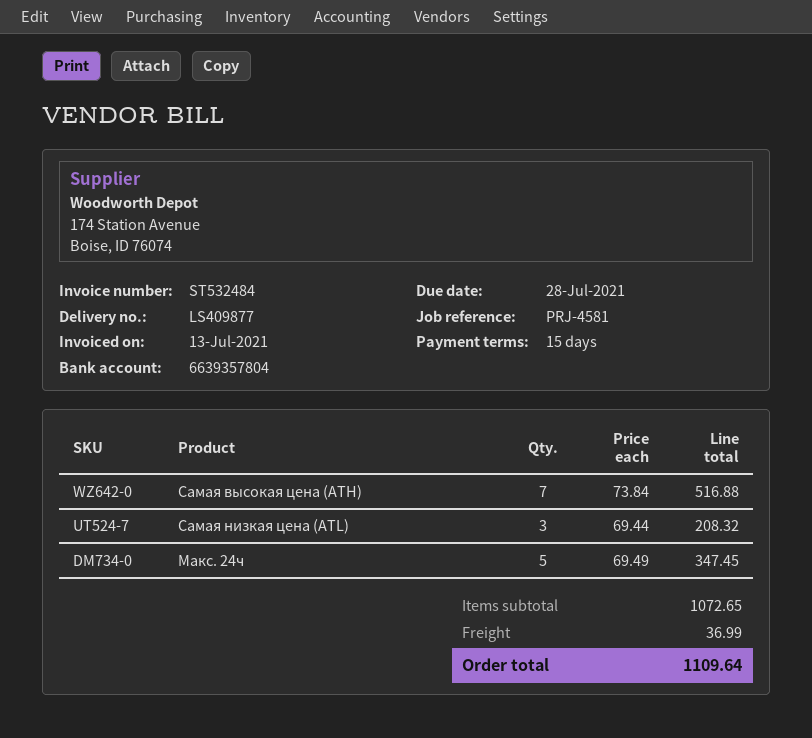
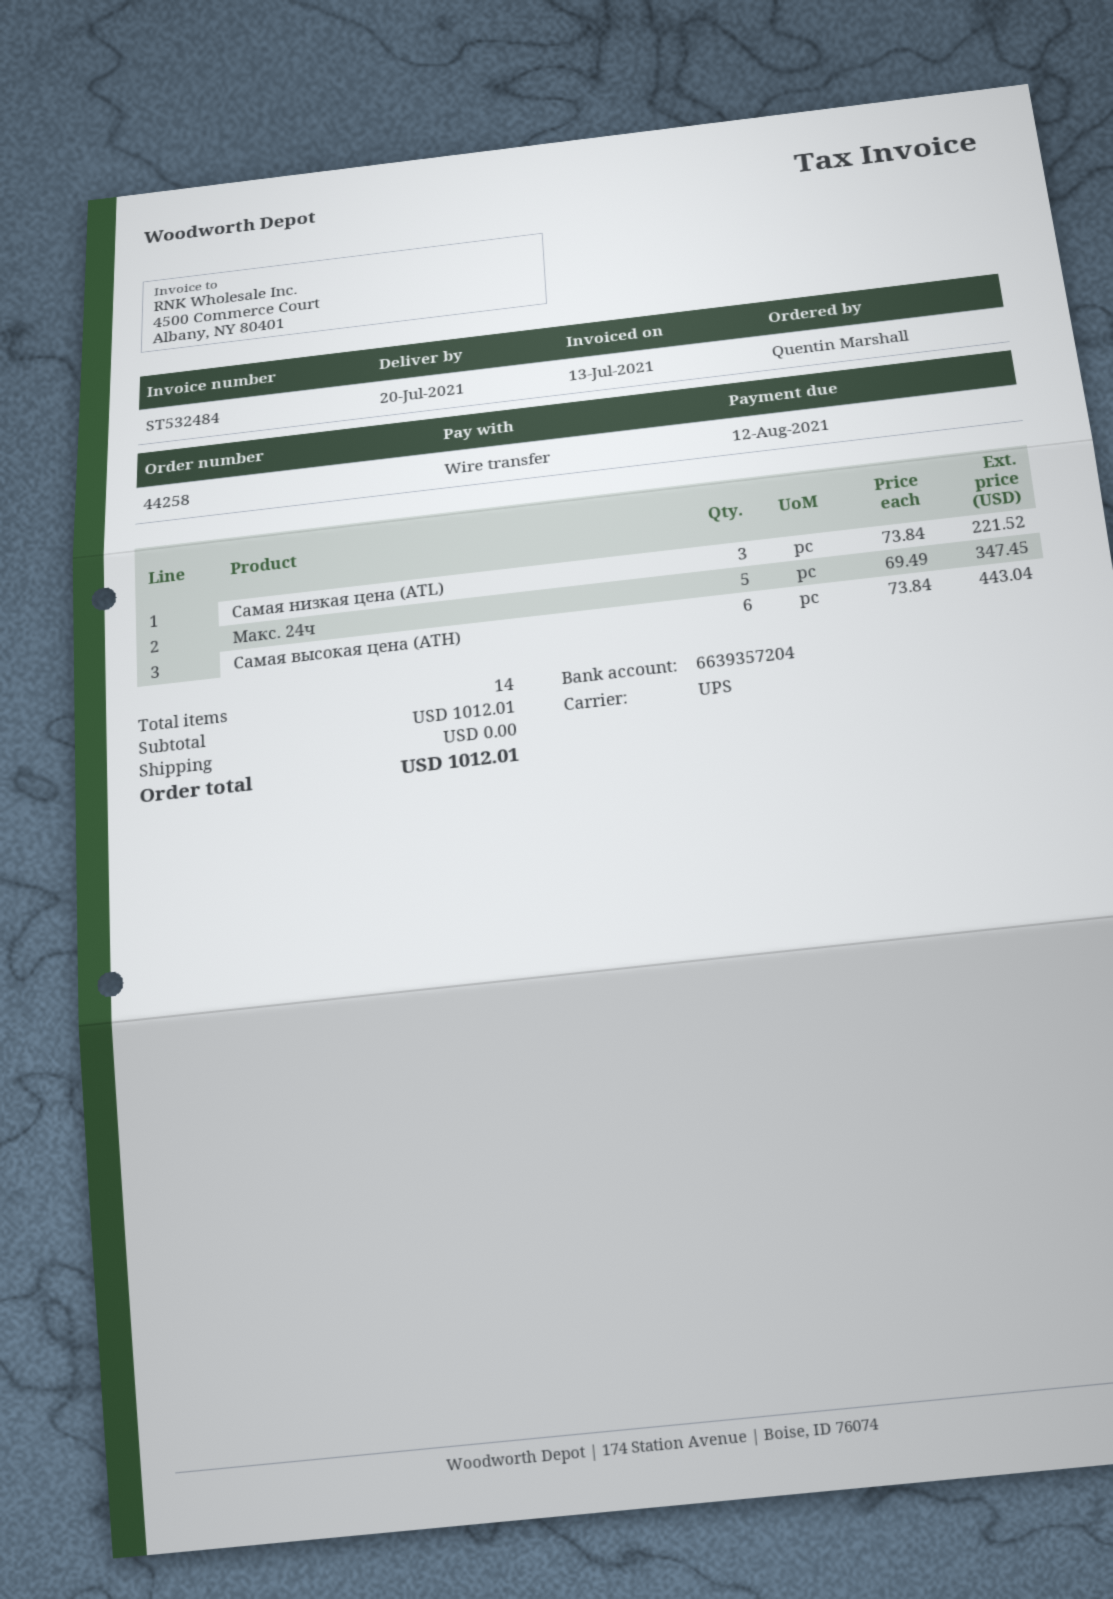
due date: 2021-07-28 -> 2021-08-12
bank account: 6639357804 -> 6639357204
Самая высокая цена (ATH): 7 x 73.84 = 516.88 -> 6 x 73.84 = 443.04
Самая низкая цена (ATL): 3 x 69.44 = 208.32 -> 3 x 73.84 = 221.52
subtotal: 1072.65 -> 1012.01
shipping: 36.99 -> 0.00
total: 1109.64 -> 1012.01

